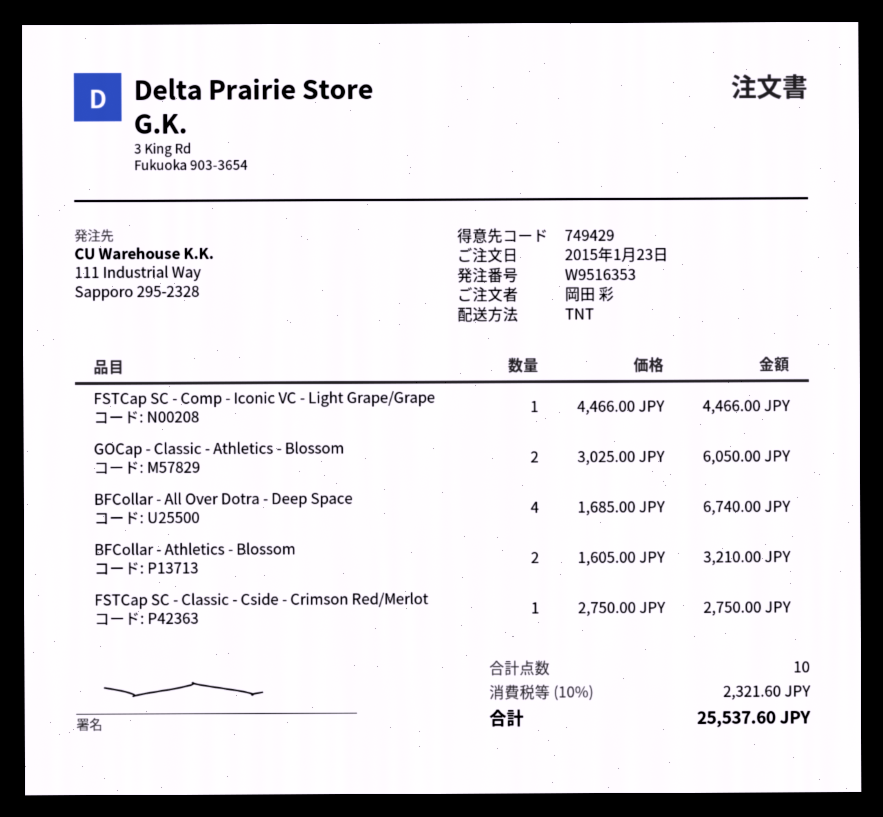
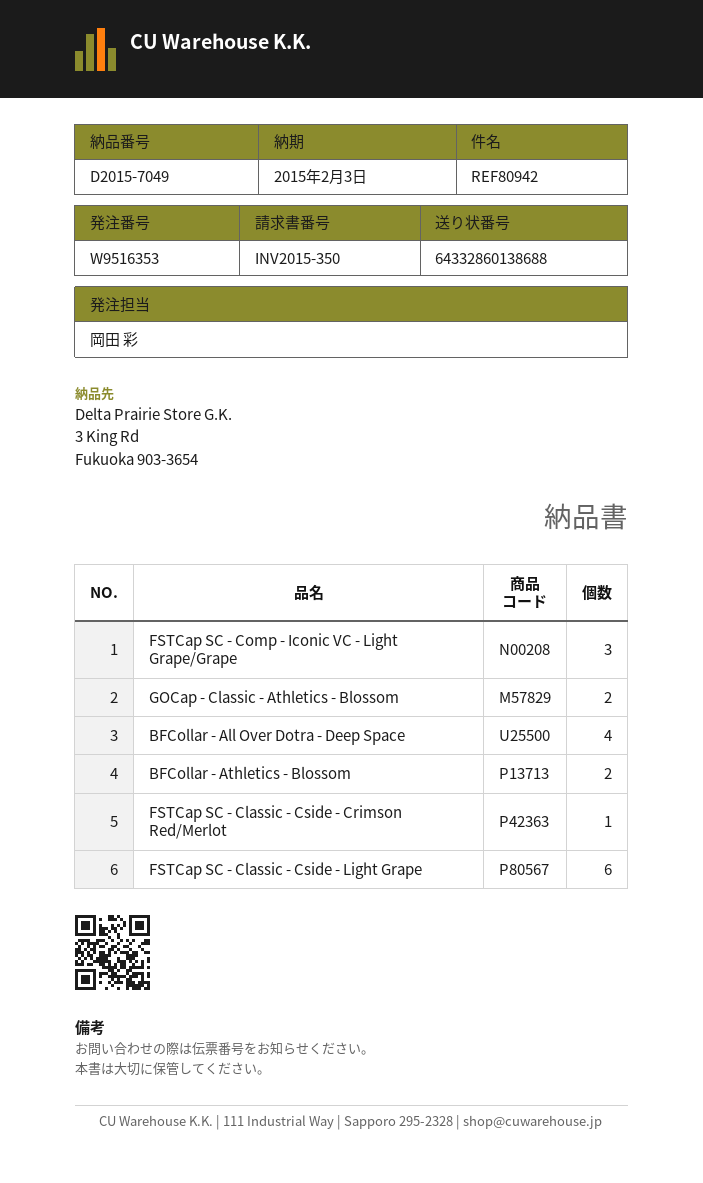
FSTCap SC - Comp - Iconic VC - Light Grape/Grape: 1 -> 3
FSTCap SC - Classic - Cside - Light Grape: none -> 6

